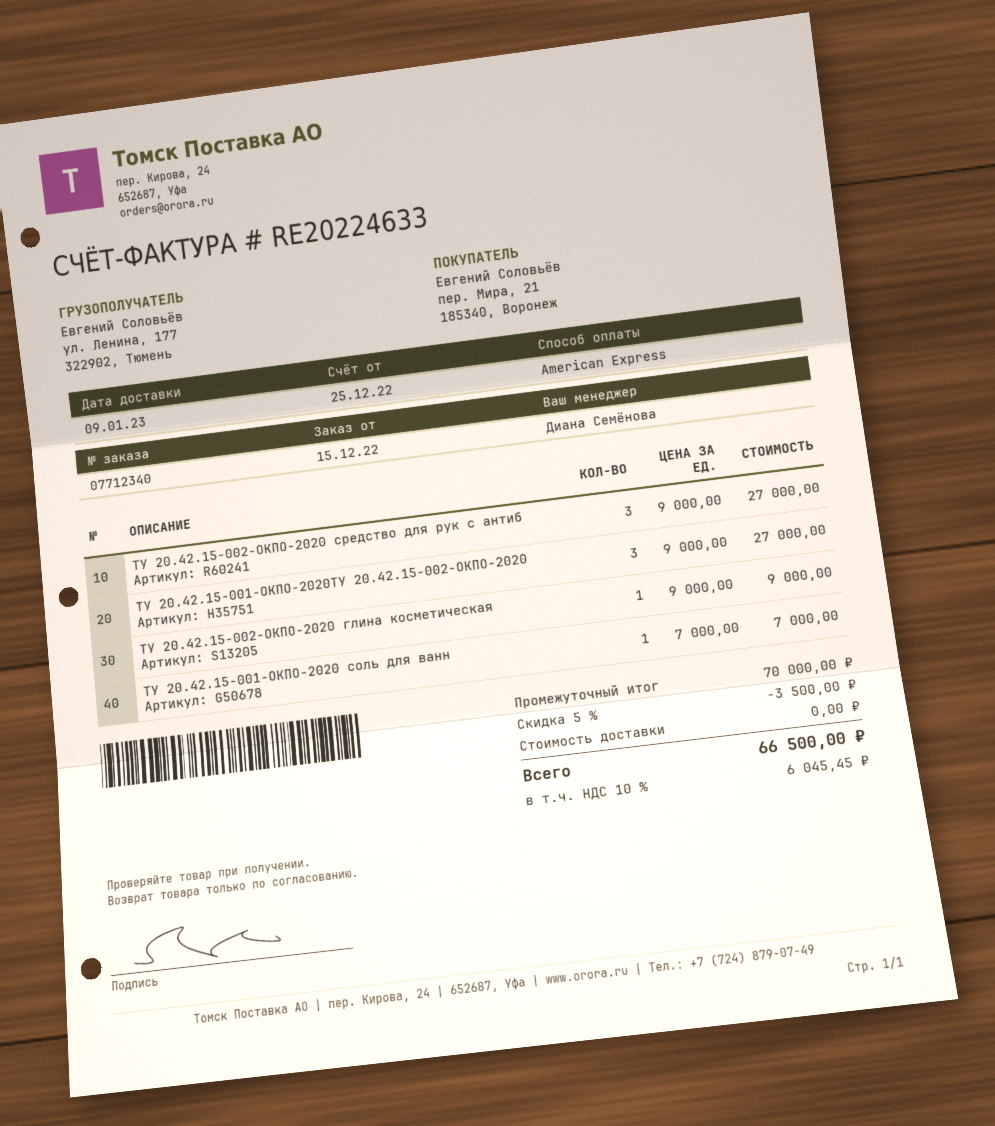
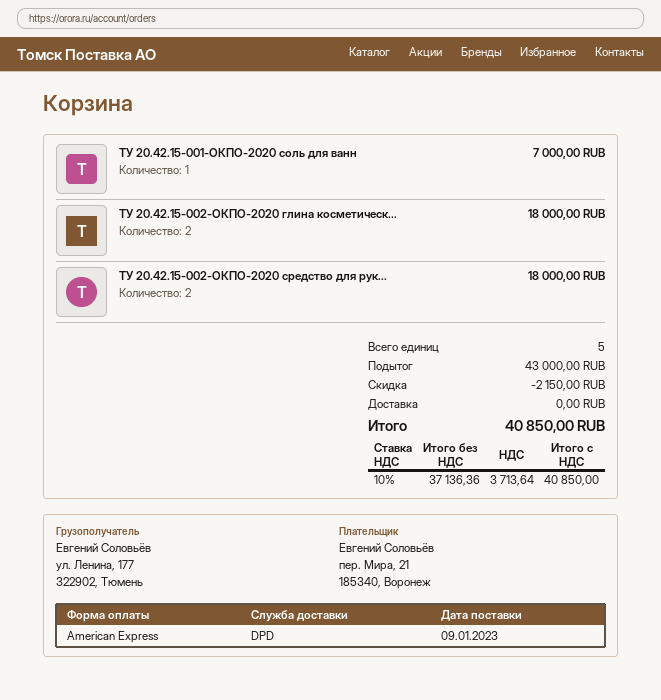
ТУ 20.42.15-002-ОКПО-2020 средство для рук с антиб: 3 for 27000.00 -> 2 for 18000.00
ТУ 20.42.15-001-ОКПО-2020ТУ 20.42.15-002-ОКПО-2020: 3 for 27000.00 -> none
ТУ 20.42.15-002-ОКПО-2020 глина косметическая: 1 for 9000.00 -> 2 for 18000.00
subtotal: 70000.00 -> 43000.00
discount: 3500.00 -> 2150.00
tax: 10% = 6045.45 -> 10% = 3713.64
total: 66500.00 -> 40850.00

